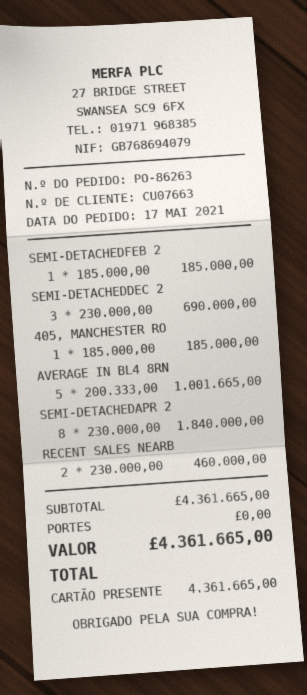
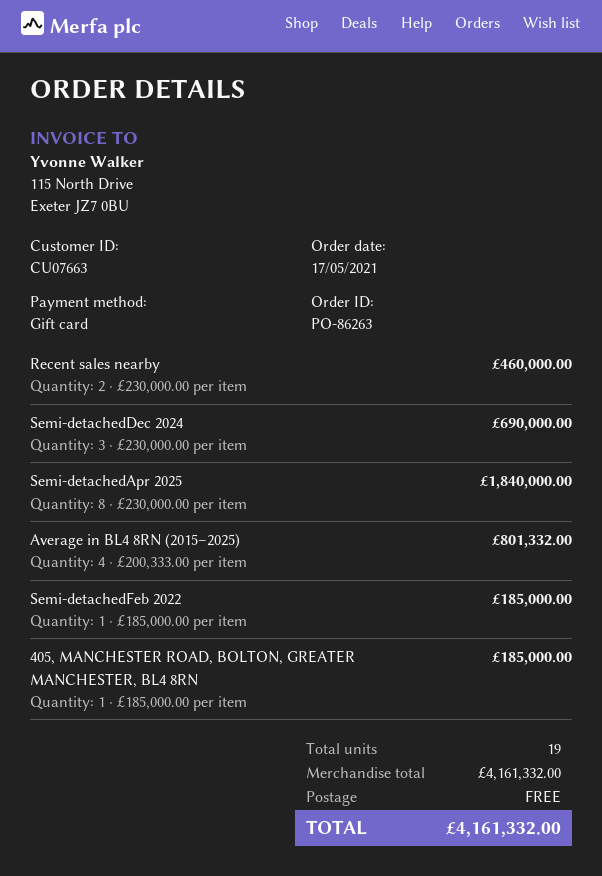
AVERAGE IN BL4 8RN: 5 x 200333.00 = 1001665.00 -> 4 x 200333.00 = 801332.00
subtotal: 4361665.00 -> 4161332.00
total: 4361665.00 -> 4161332.00

